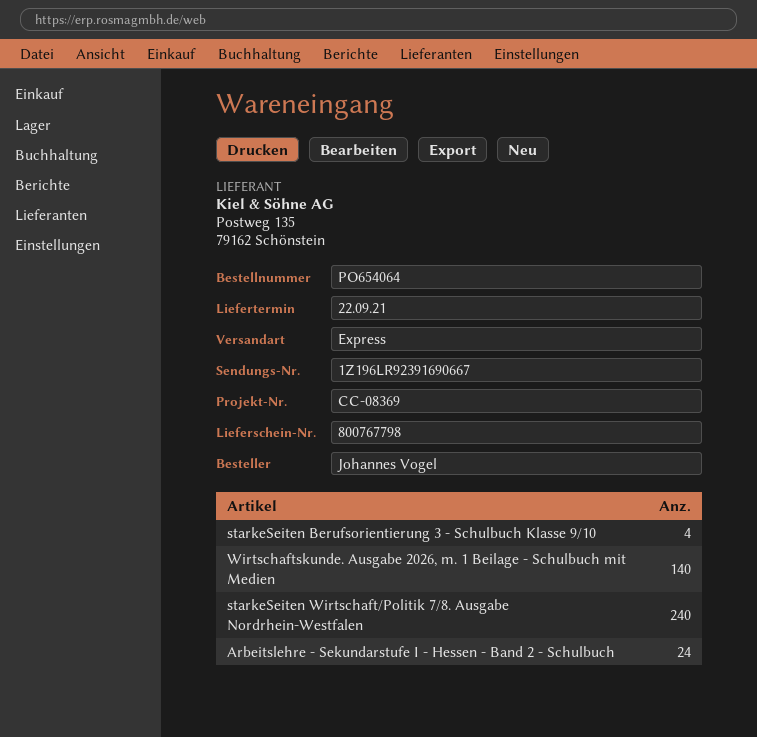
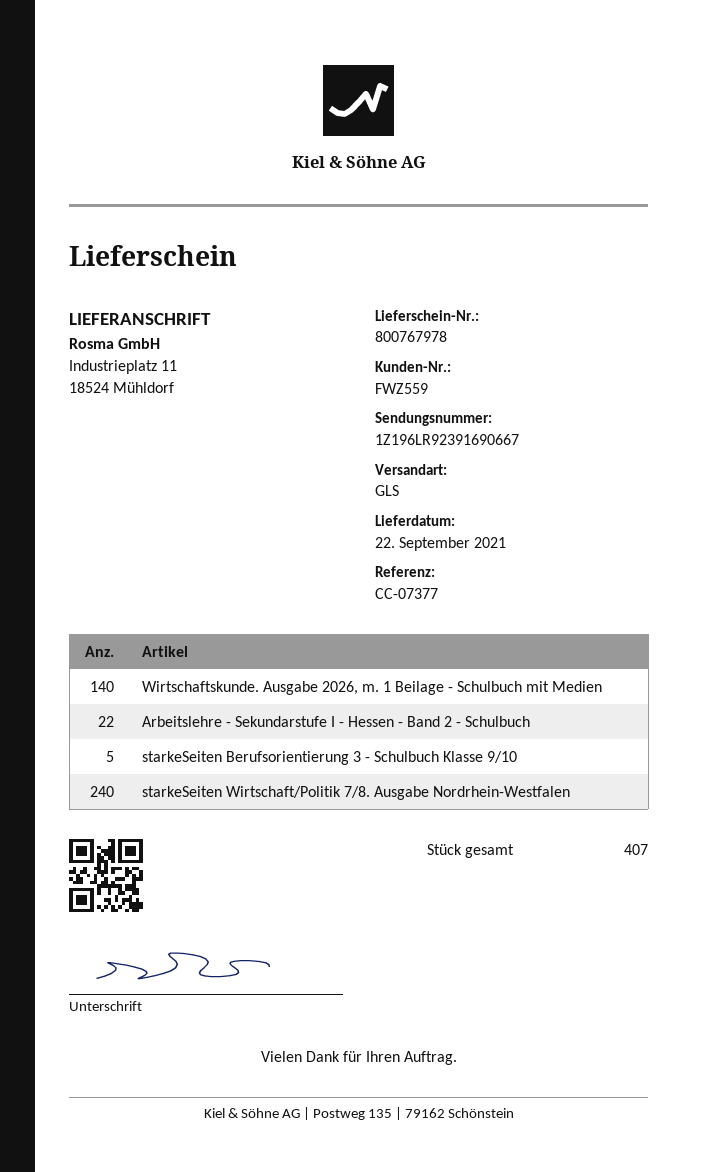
delivery note number: 800767798 -> 800767978
reference: CC-08369 -> CC-07377
shipping method: express -> GLS
starkeSeiten Berufsorientierung 3 - Schulbuch Klasse 9/10: 4 -> 5
Arbeitslehre - Sekundarstufe I - Hessen - Band 2 - Schulbuch: 24 -> 22

